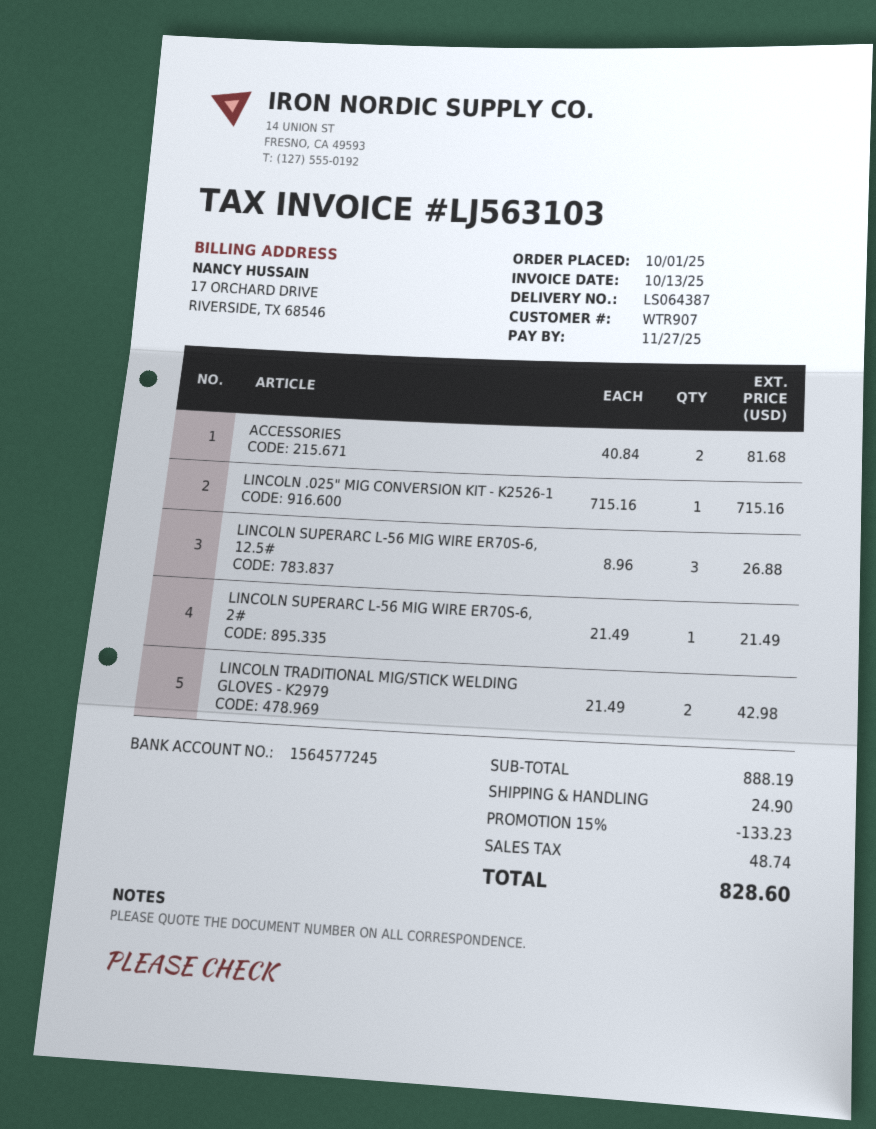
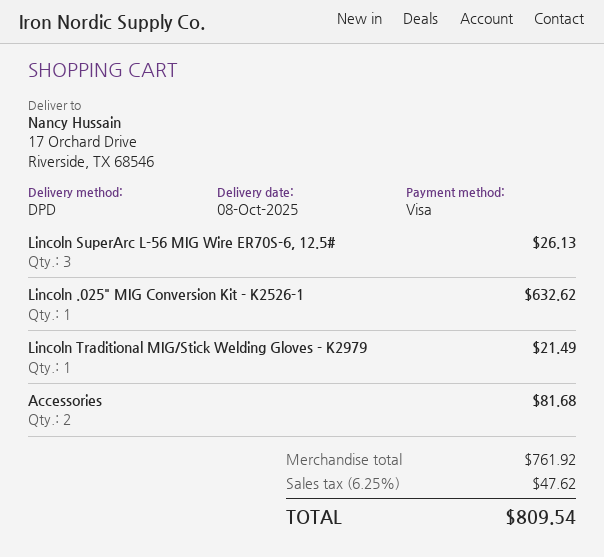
LINCOLN .025" MIG CONVERSION KIT - K2526-1: 1 for 715.16 -> 1 for 632.62
LINCOLN SUPERARC L-56 MIG WIRE ER70S-6, 12.5#: 3 for 26.88 -> 3 for 26.13
LINCOLN SUPERARC L-56 MIG WIRE ER70S-6, 2#: 1 for 21.49 -> none
LINCOLN TRADITIONAL MIG/STICK WELDING GLOVES - K2979: 2 for 42.98 -> 1 for 21.49
subtotal: 888.19 -> 761.92
discount: 15% = 133.23 -> none
shipping: 24.90 -> none
tax: 48.74 -> 47.62
total: 828.60 -> 809.54

